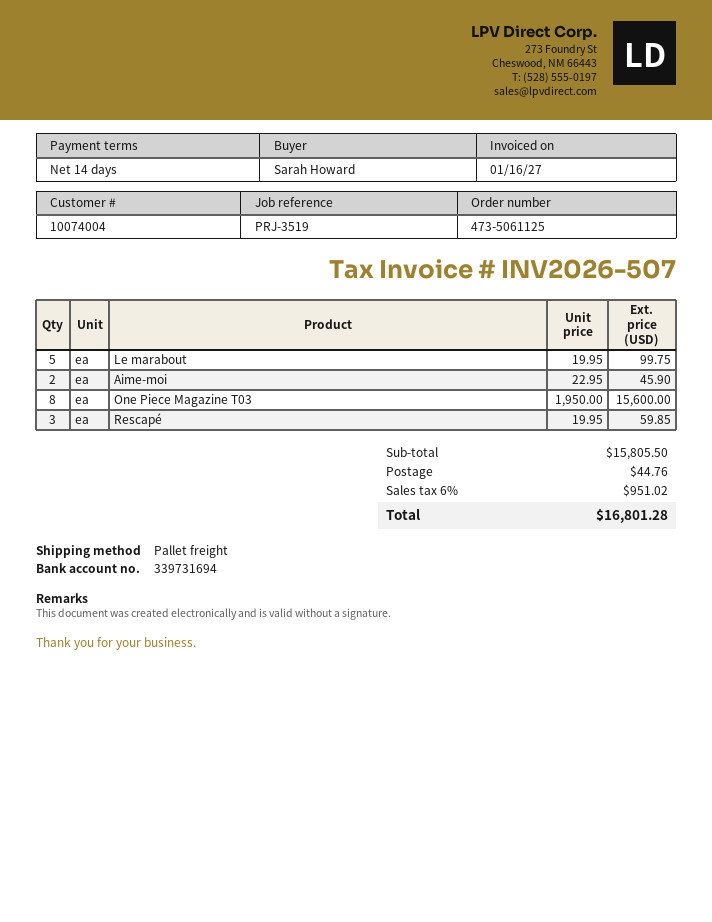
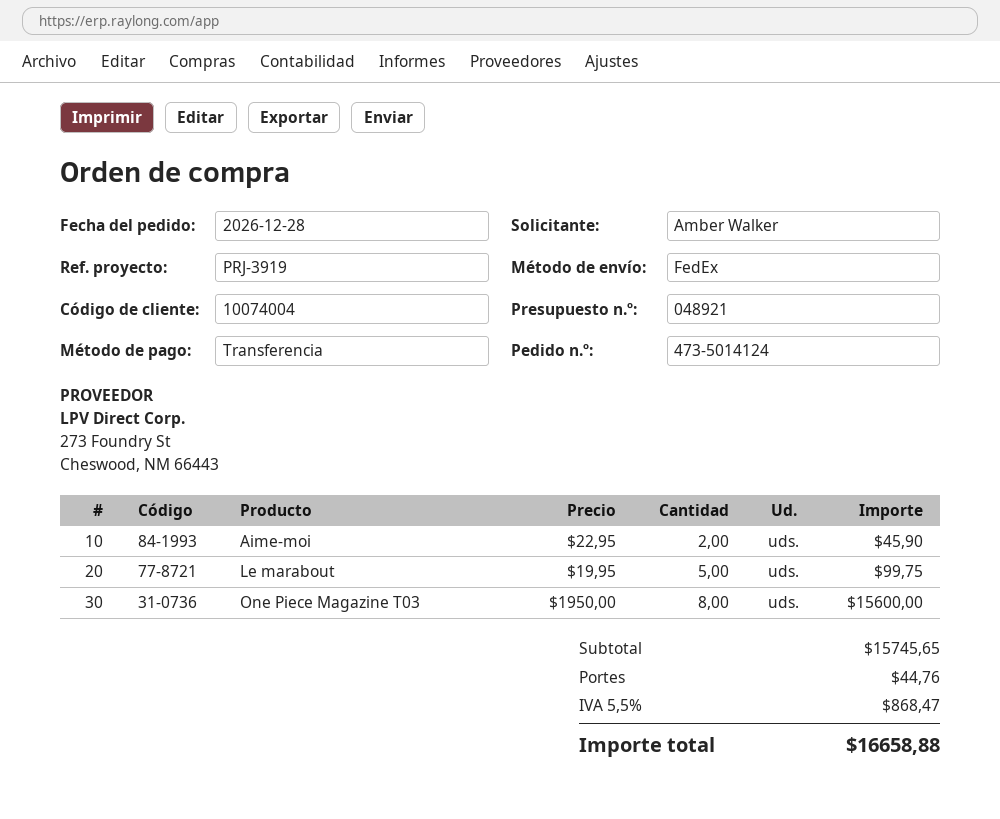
order number: 473-5061125 -> 473-5014124
reference: PRJ-3519 -> PRJ-3919
ordered by: Sarah Howard -> Amber Walker
shipping method: pallet freight -> FedEx
Rescapé: 3 x 19.95 = 59.85 -> none
subtotal: 15805.50 -> 15745.65
tax: 6% = 951.02 -> 5.5% = 868.47
total: 16801.28 -> 16658.88

